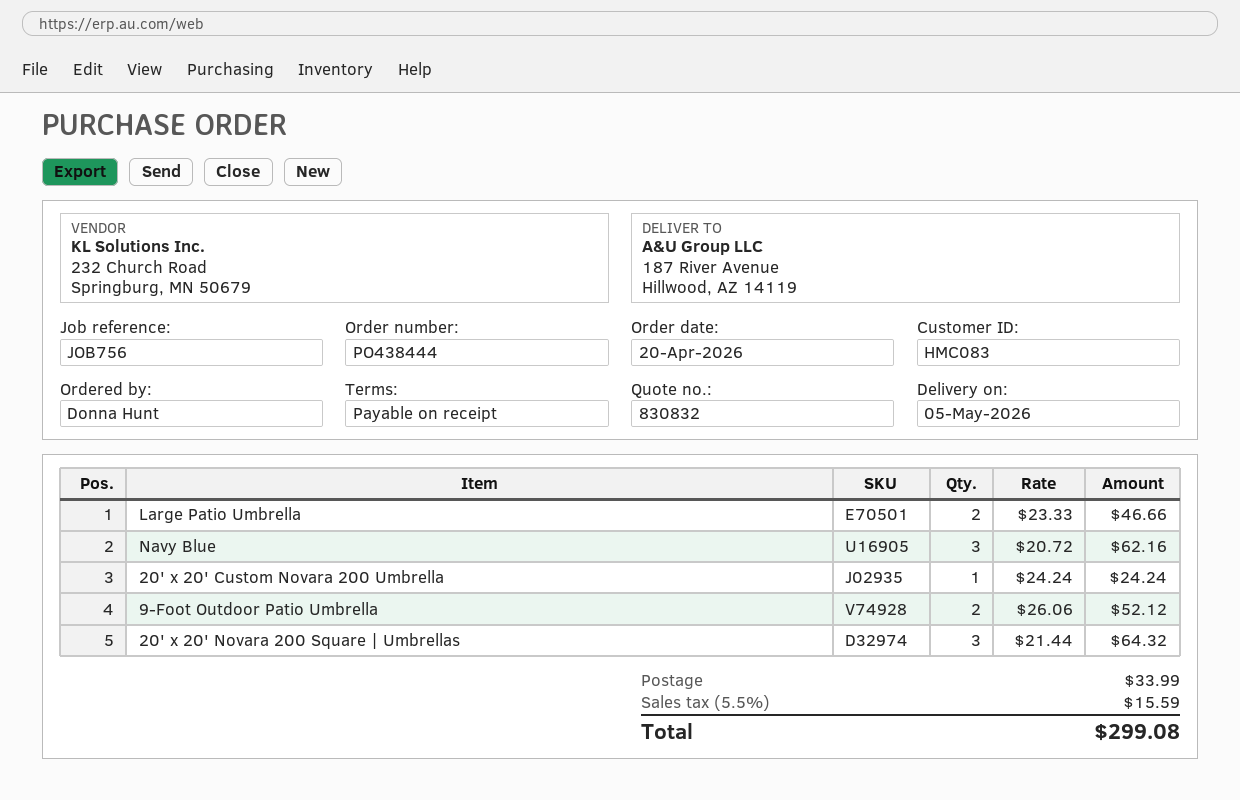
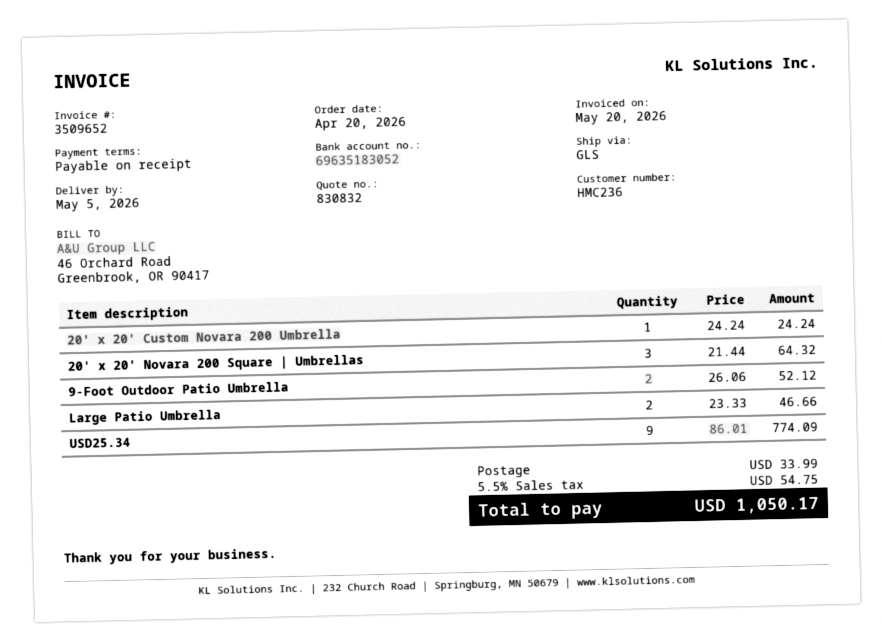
customer number: HMC083 -> HMC236
Navy Blue: 3 x 20.72 = 62.16 -> none
USD25.34: none -> 9 x 86.01 = 774.09
tax: 5.5% = 15.59 -> 5.5% = 54.75
total: 299.08 -> 1050.17

